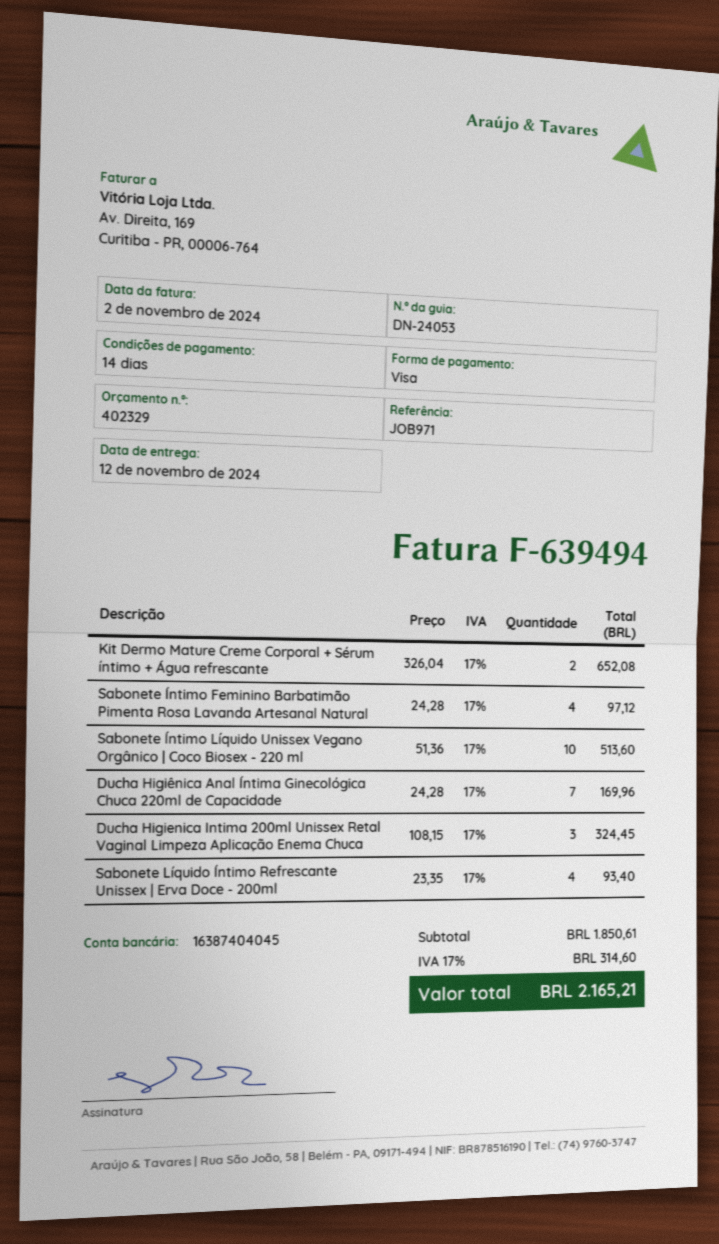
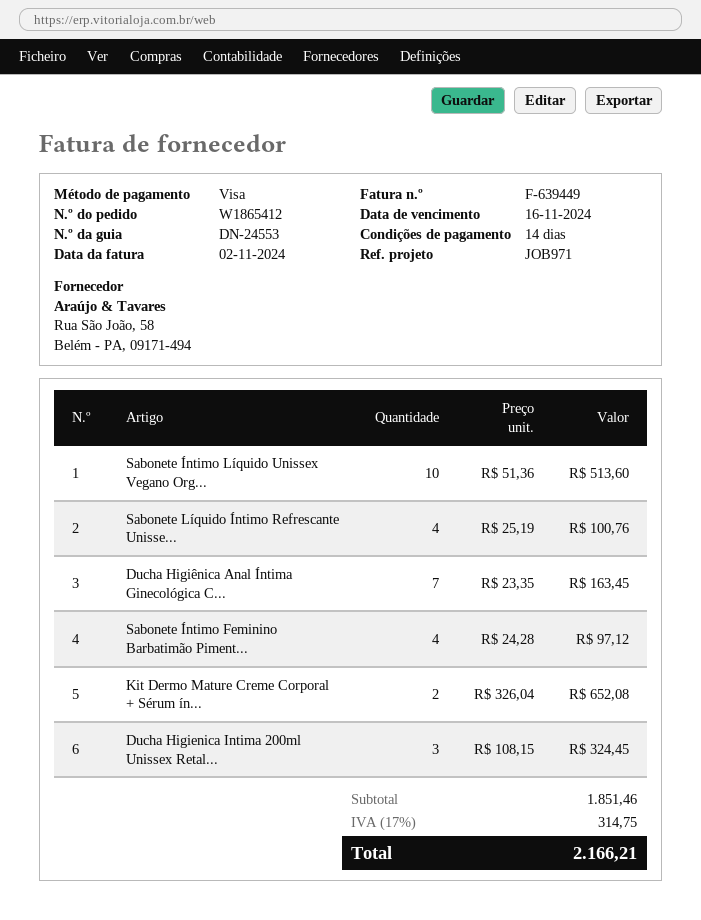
delivery note number: DN-24053 -> DN-24553
invoice number: F-639494 -> F-639449
Ducha Higiênica Anal Íntima Ginecológica Chuca 220ml de Capacidade: 7 x 24.28 = 169.96 -> 7 x 23.35 = 163.45
Sabonete Líquido Íntimo Refrescante Unissex | Erva Doce - 200ml: 4 x 23.35 = 93.40 -> 4 x 25.19 = 100.76
subtotal: 1850.61 -> 1851.46
tax: 17% = 314.60 -> 17% = 314.75
total: 2165.21 -> 2166.21

